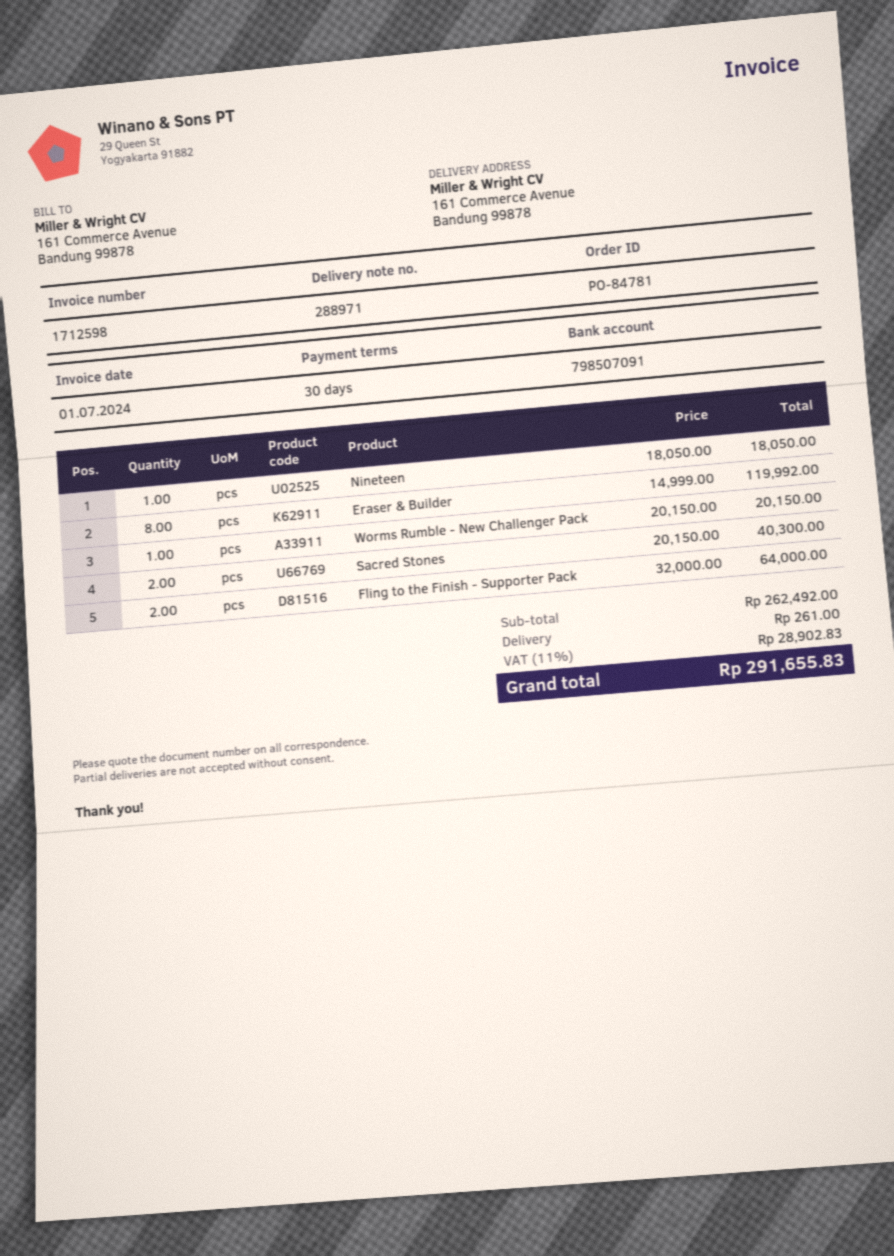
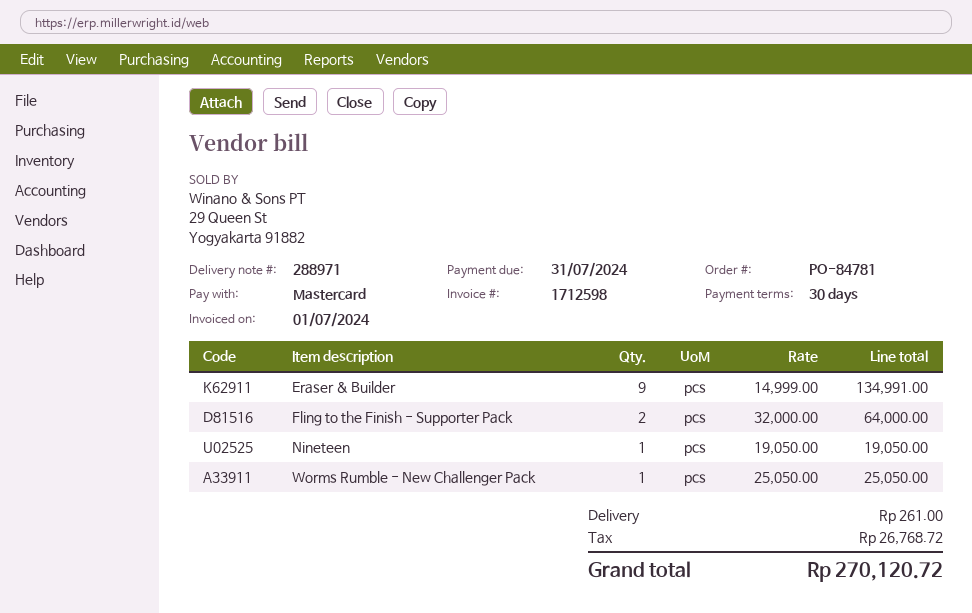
Nineteen: 1 x 18050.00 = 18050.00 -> 1 x 19050.00 = 19050.00
Eraser & Builder: 8 x 14999.00 = 119992.00 -> 9 x 14999.00 = 134991.00
Worms Rumble - New Challenger Pack: 1 x 20150.00 = 20150.00 -> 1 x 25050.00 = 25050.00
Sacred Stones: 2 x 20150.00 = 40300.00 -> none
tax: 28902.83 -> 26768.72
total: 291655.83 -> 270120.72

